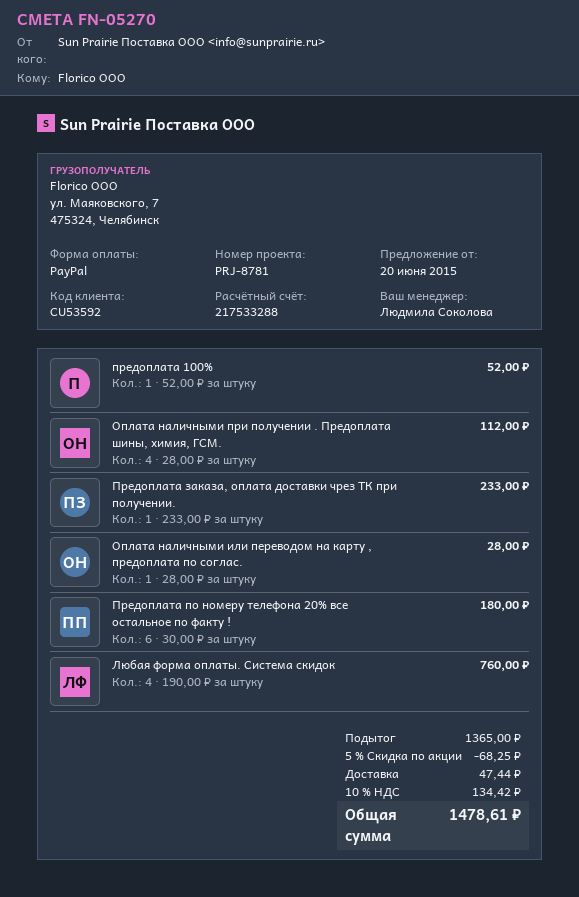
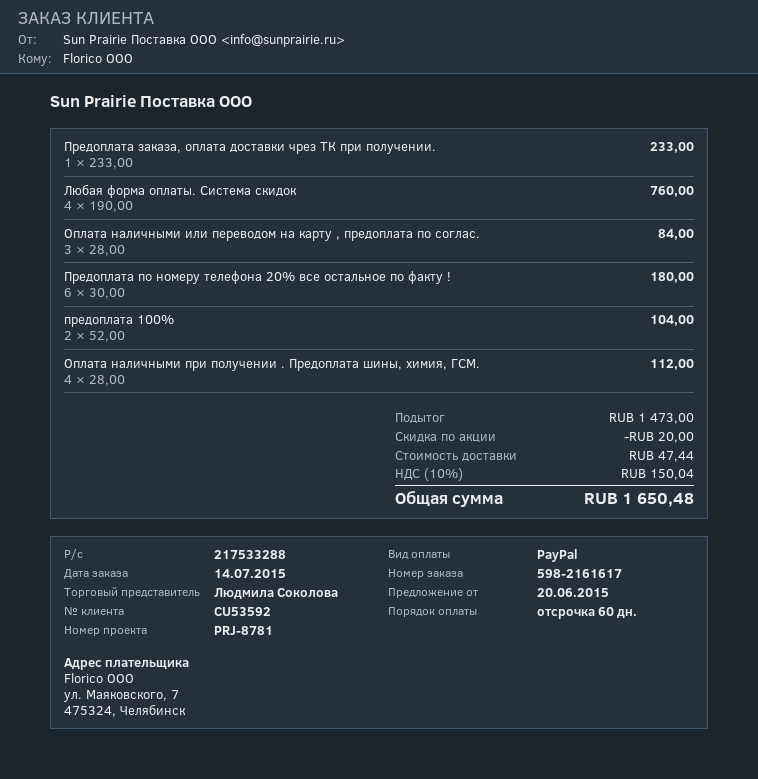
предоплата 100%: 1 x 52.00 = 52.00 -> 2 x 52.00 = 104.00
Оплата наличными или переводом на карту , предоплата по соглас.: 1 x 28.00 = 28.00 -> 3 x 28.00 = 84.00
subtotal: 1365.00 -> 1473.00
discount: 68.25 -> 20.00
tax: 10% = 134.42 -> 10% = 150.04
total: 1478.61 -> 1650.48

